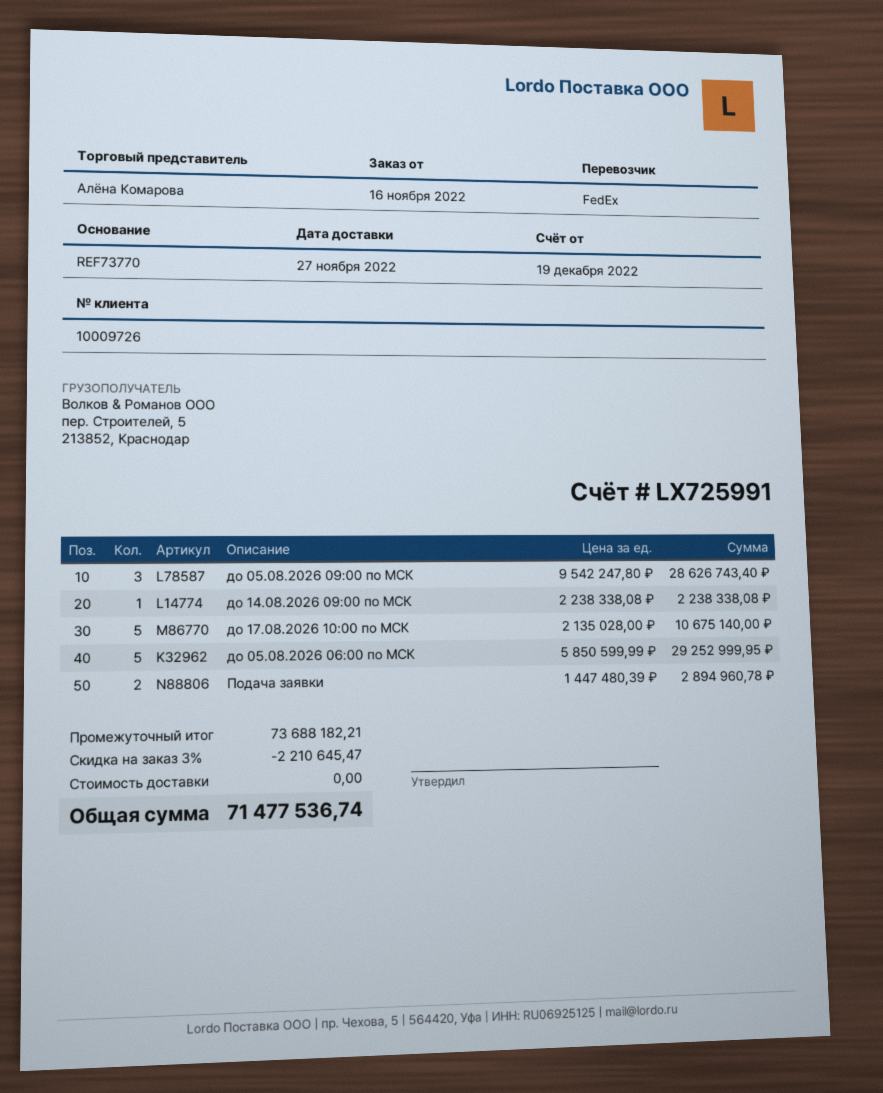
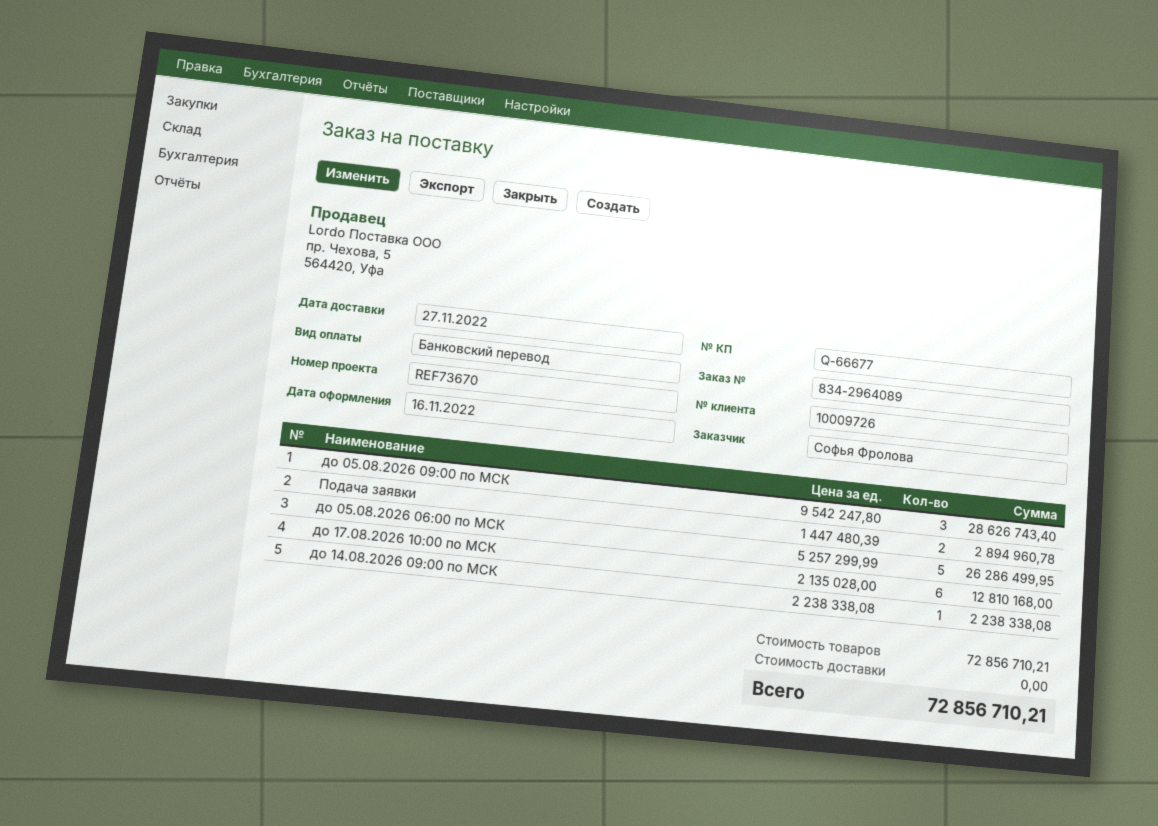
reference: REF73770 -> REF73670
до 17.08.2026 10:00 по МСК: 5 x 2135028.00 = 10675140.00 -> 6 x 2135028.00 = 12810168.00
до 05.08.2026 06:00 по МСК: 5 x 5850599.99 = 29252999.95 -> 5 x 5257299.99 = 26286499.95
subtotal: 73688182.21 -> 72856710.21
discount: 3% = 2210645.47 -> none
total: 71477536.74 -> 72856710.21

